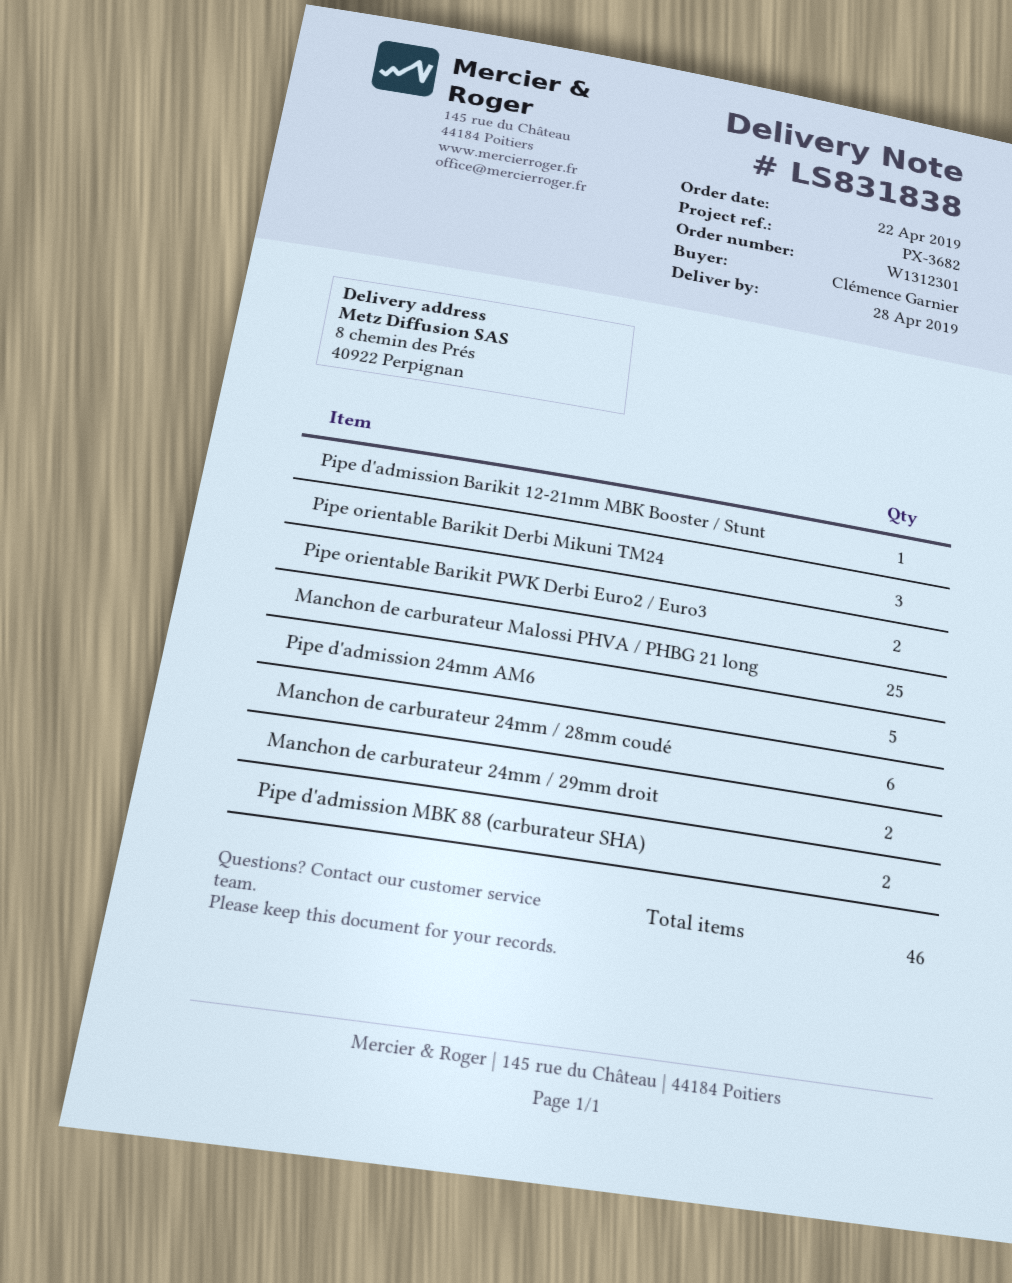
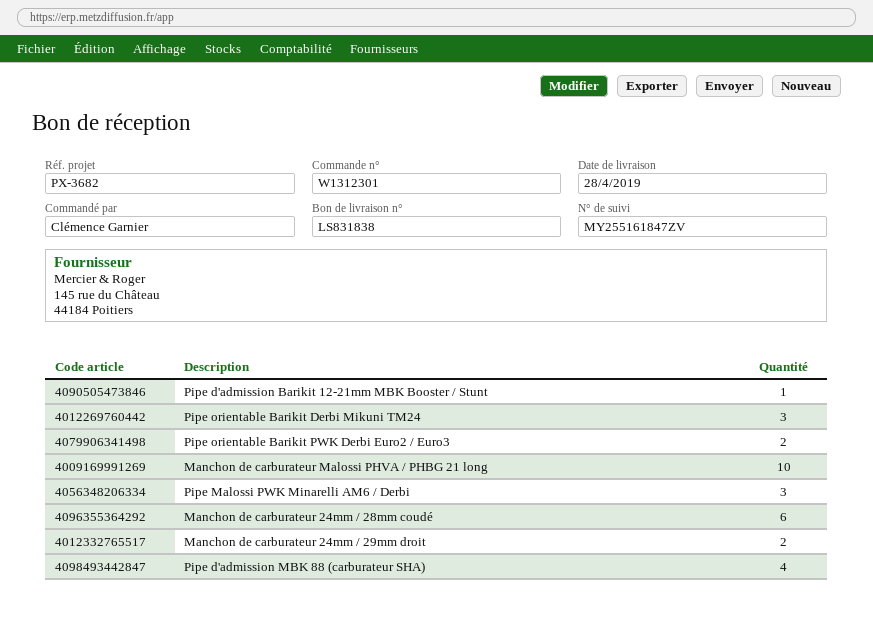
Manchon de carburateur Malossi PHVA / PHBG 21 long: 25 -> 10
Pipe d'admission 24mm AM6: 5 -> none
Pipe d'admission MBK 88 (carburateur SHA): 2 -> 4
Pipe Malossi PWK Minarelli AM6 / Derbi: none -> 3

